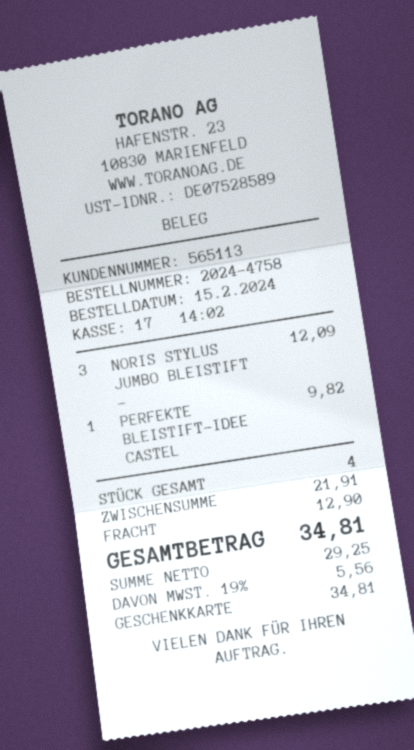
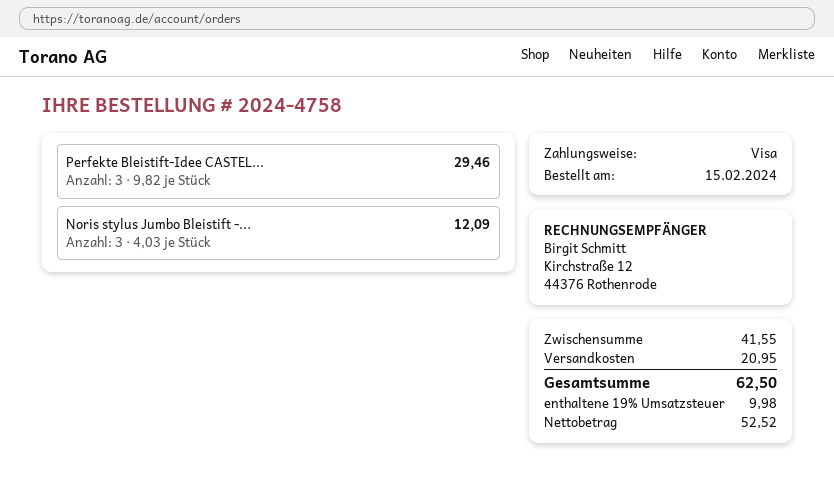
payment method: gift card -> Visa
PERFEKTE BLEISTIFT-IDEE CASTEL: 1 for 9.82 -> 3 for 29.46
subtotal: 21.91 -> 41.55
shipping: 12.90 -> 20.95
net: 29.25 -> 52.52
tax: 19% = 5.56 -> 19% = 9.98
total: 34.81 -> 62.50

